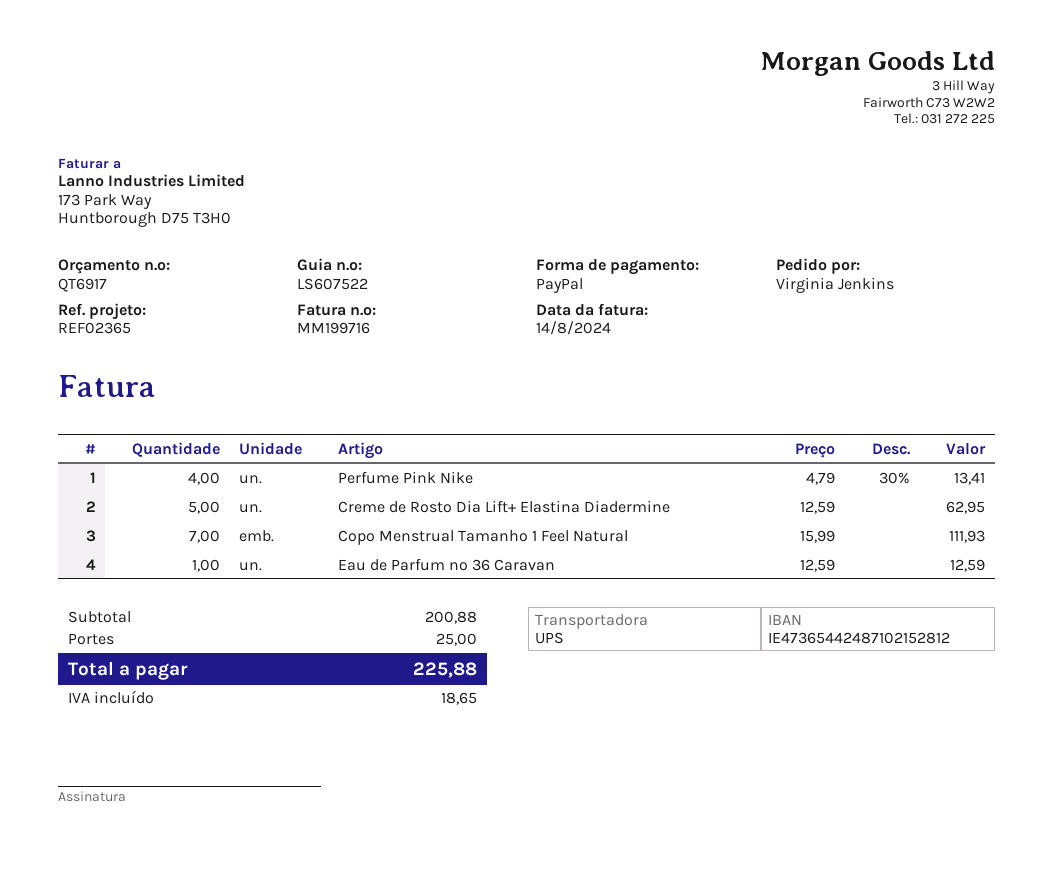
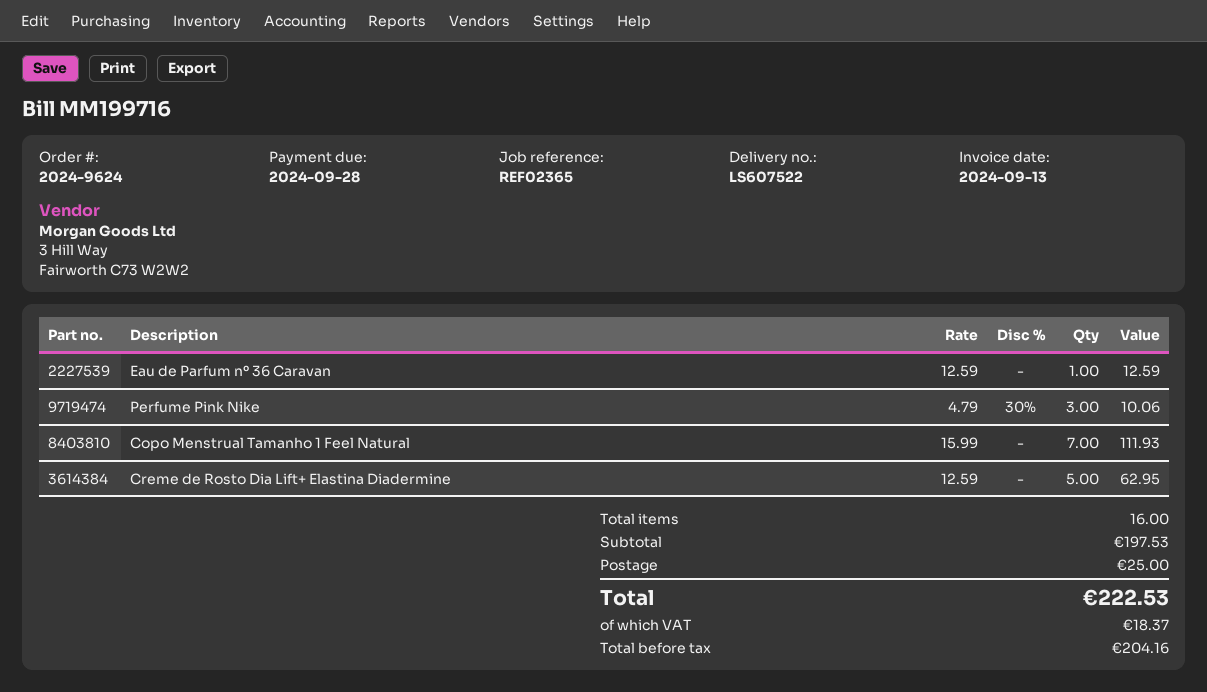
invoice date: 2024-08-14 -> 2024-09-13
Perfume Pink Nike: 4 x 4.79 - 30% = 13.41 -> 3 x 4.79 - 30% = 10.06
subtotal: 200.88 -> 197.53
tax: 18.65 -> 18.37
total: 225.88 -> 222.53

